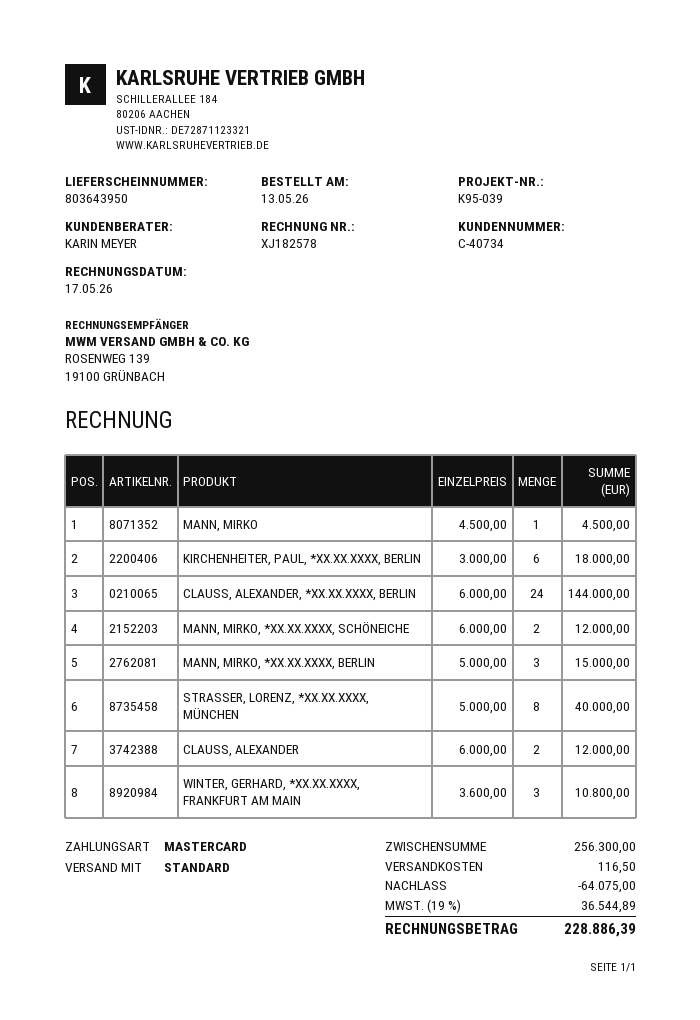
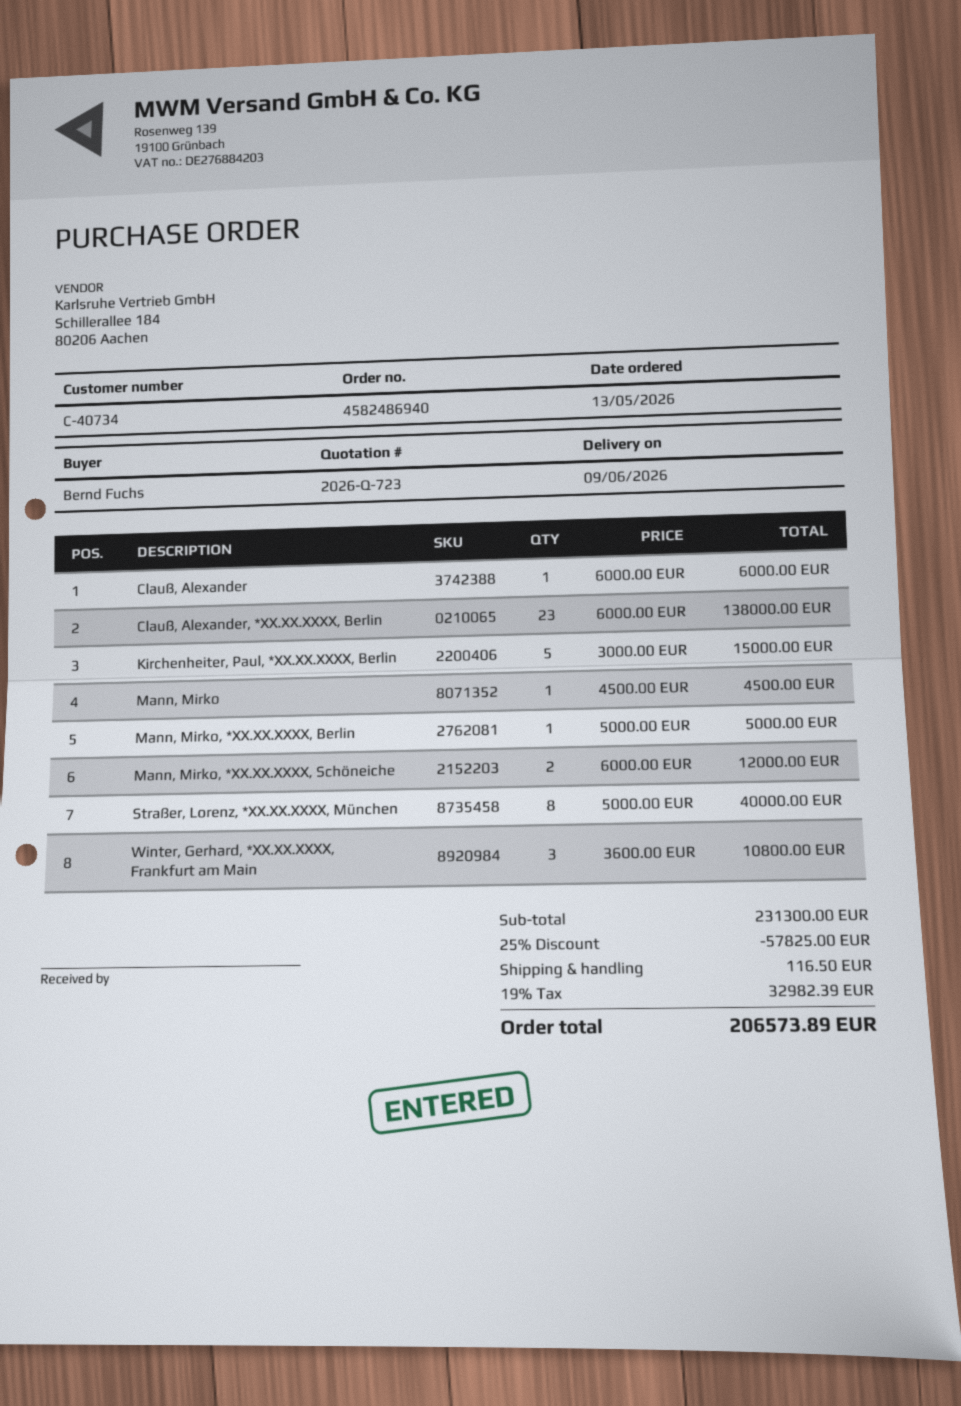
KIRCHENHEITER, PAUL, *XX.XX.XXXX, BERLIN: 6 x 3000.00 = 18000.00 -> 5 x 3000.00 = 15000.00
CLAUSS, ALEXANDER, *XX.XX.XXXX, BERLIN: 24 x 6000.00 = 144000.00 -> 23 x 6000.00 = 138000.00
MANN, MIRKO, *XX.XX.XXXX, BERLIN: 3 x 5000.00 = 15000.00 -> 1 x 5000.00 = 5000.00
CLAUSS, ALEXANDER: 2 x 6000.00 = 12000.00 -> 1 x 6000.00 = 6000.00
subtotal: 256300.00 -> 231300.00
discount: 64075.00 -> 57825.00
tax: 19% = 36544.89 -> 19% = 32982.39
total: 228886.39 -> 206573.89

